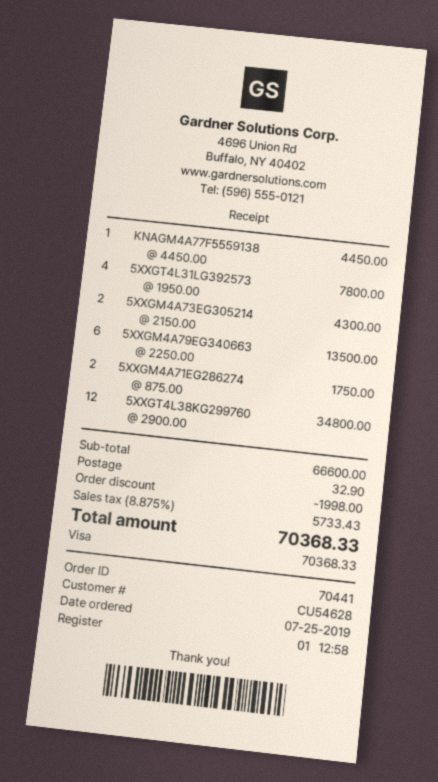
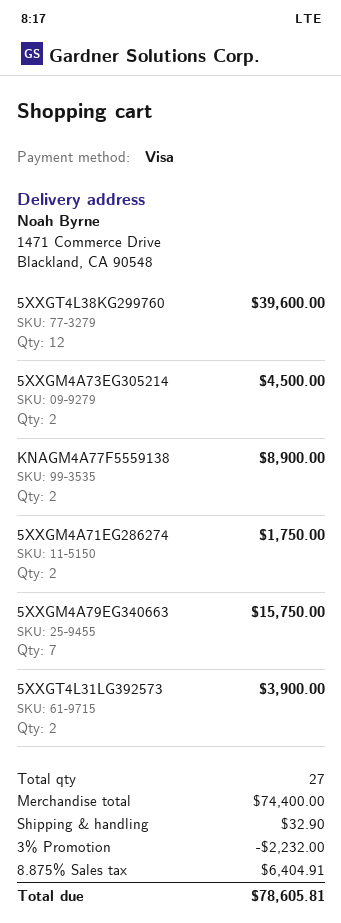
KNAGM4A77F5559138: 1 for 4450.00 -> 2 for 8900.00
5XXGT4L31LG392573: 4 for 7800.00 -> 2 for 3900.00
5XXGM4A73EG305214: 2 for 4300.00 -> 2 for 4500.00
5XXGM4A79EG340663: 6 for 13500.00 -> 7 for 15750.00
5XXGT4L38KG299760: 12 for 34800.00 -> 12 for 39600.00
subtotal: 66600.00 -> 74400.00
discount: 1998.00 -> 2232.00
tax: 8.875% = 5733.43 -> 8.875% = 6404.91
total: 70368.33 -> 78605.81

